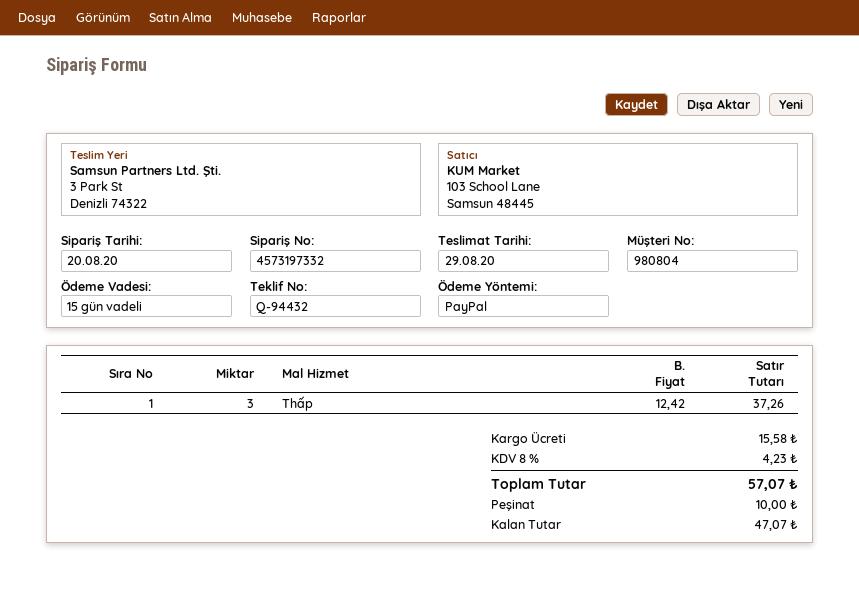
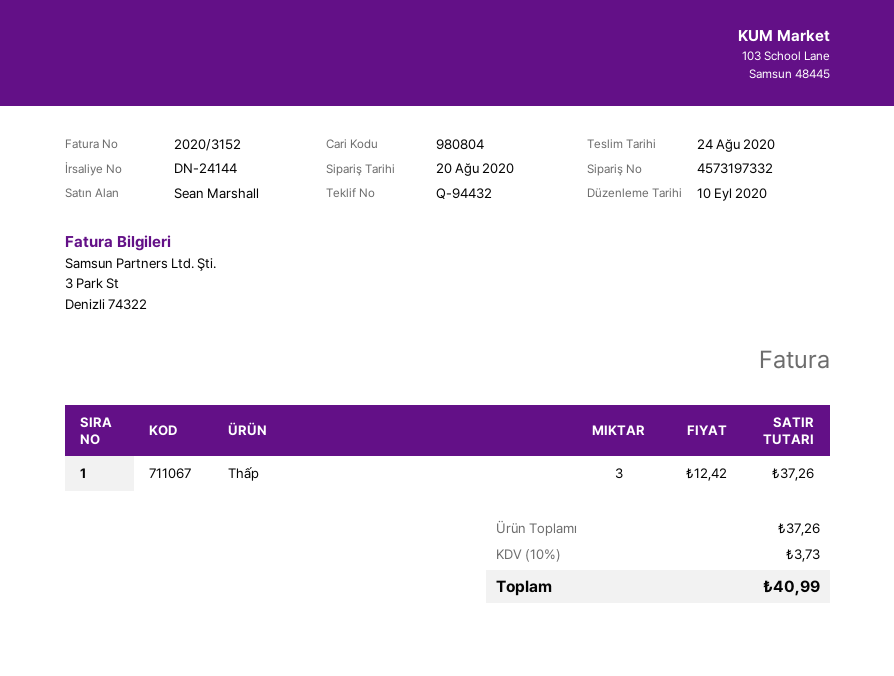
delivery date: 2020-08-29 -> 2020-08-24
shipping: 15.58 -> none
tax: 8% = 4.23 -> 10% = 3.73
total: 57.07 -> 40.99

